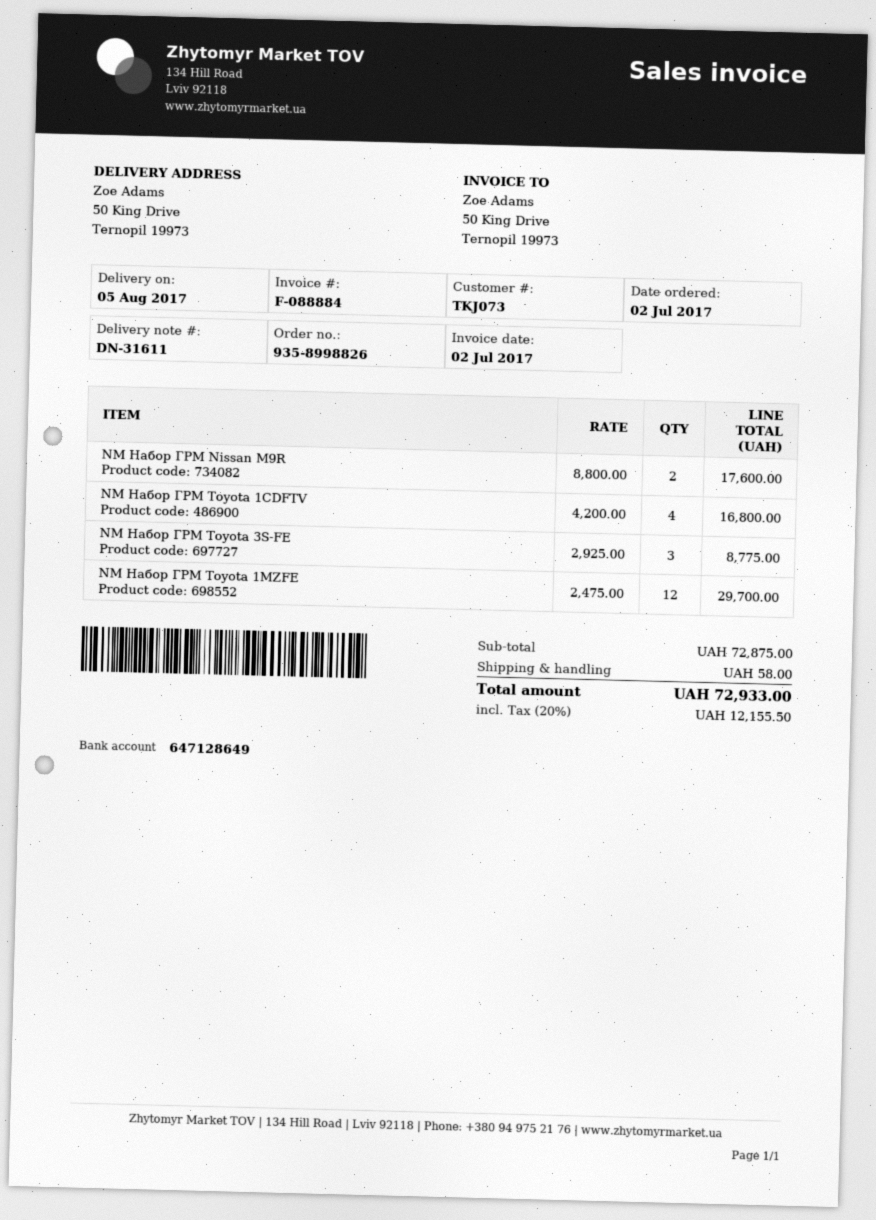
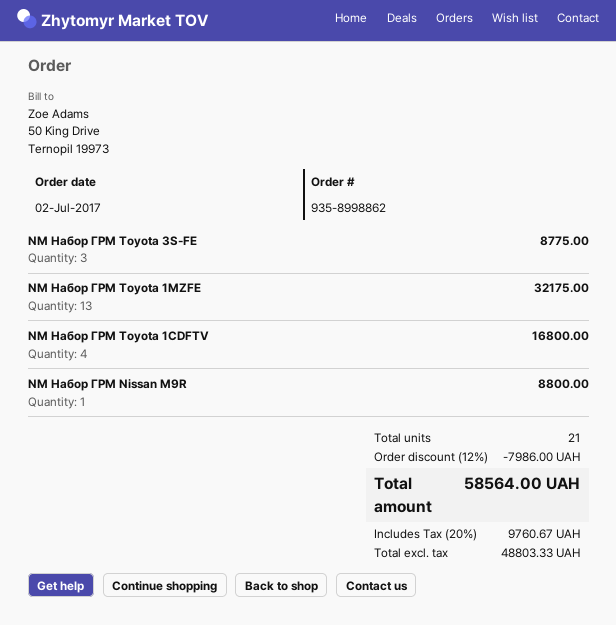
order number: 935-8998826 -> 935-8998862
NM Набор ГРМ Nissan M9R: 2 for 17600.00 -> 1 for 8800.00
NM Набор ГРМ Toyota 1MZFE: 12 for 29700.00 -> 13 for 32175.00
discount: none -> 12% = 7986.00
shipping: 58.00 -> none
tax: 20% = 12155.50 -> 20% = 9760.67
total: 72933.00 -> 58564.00

